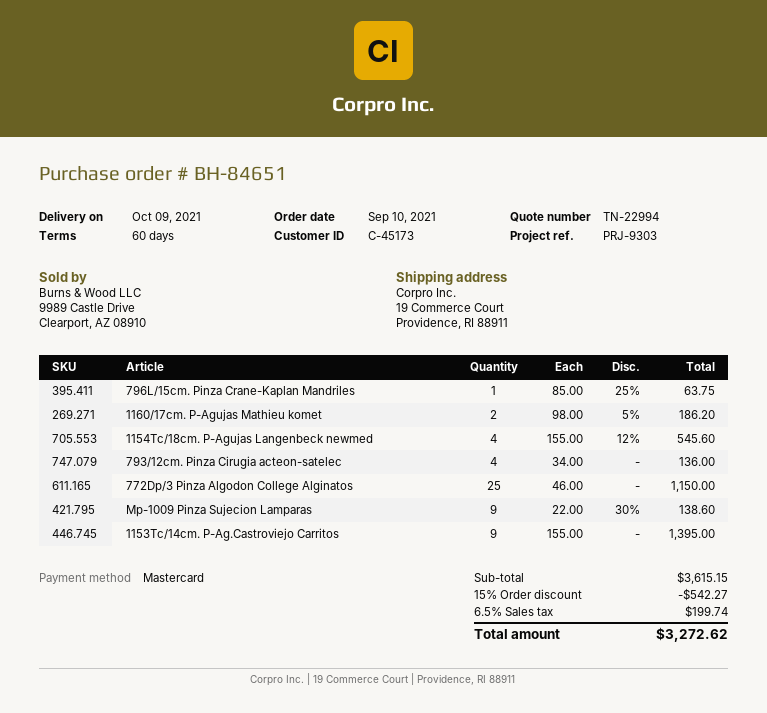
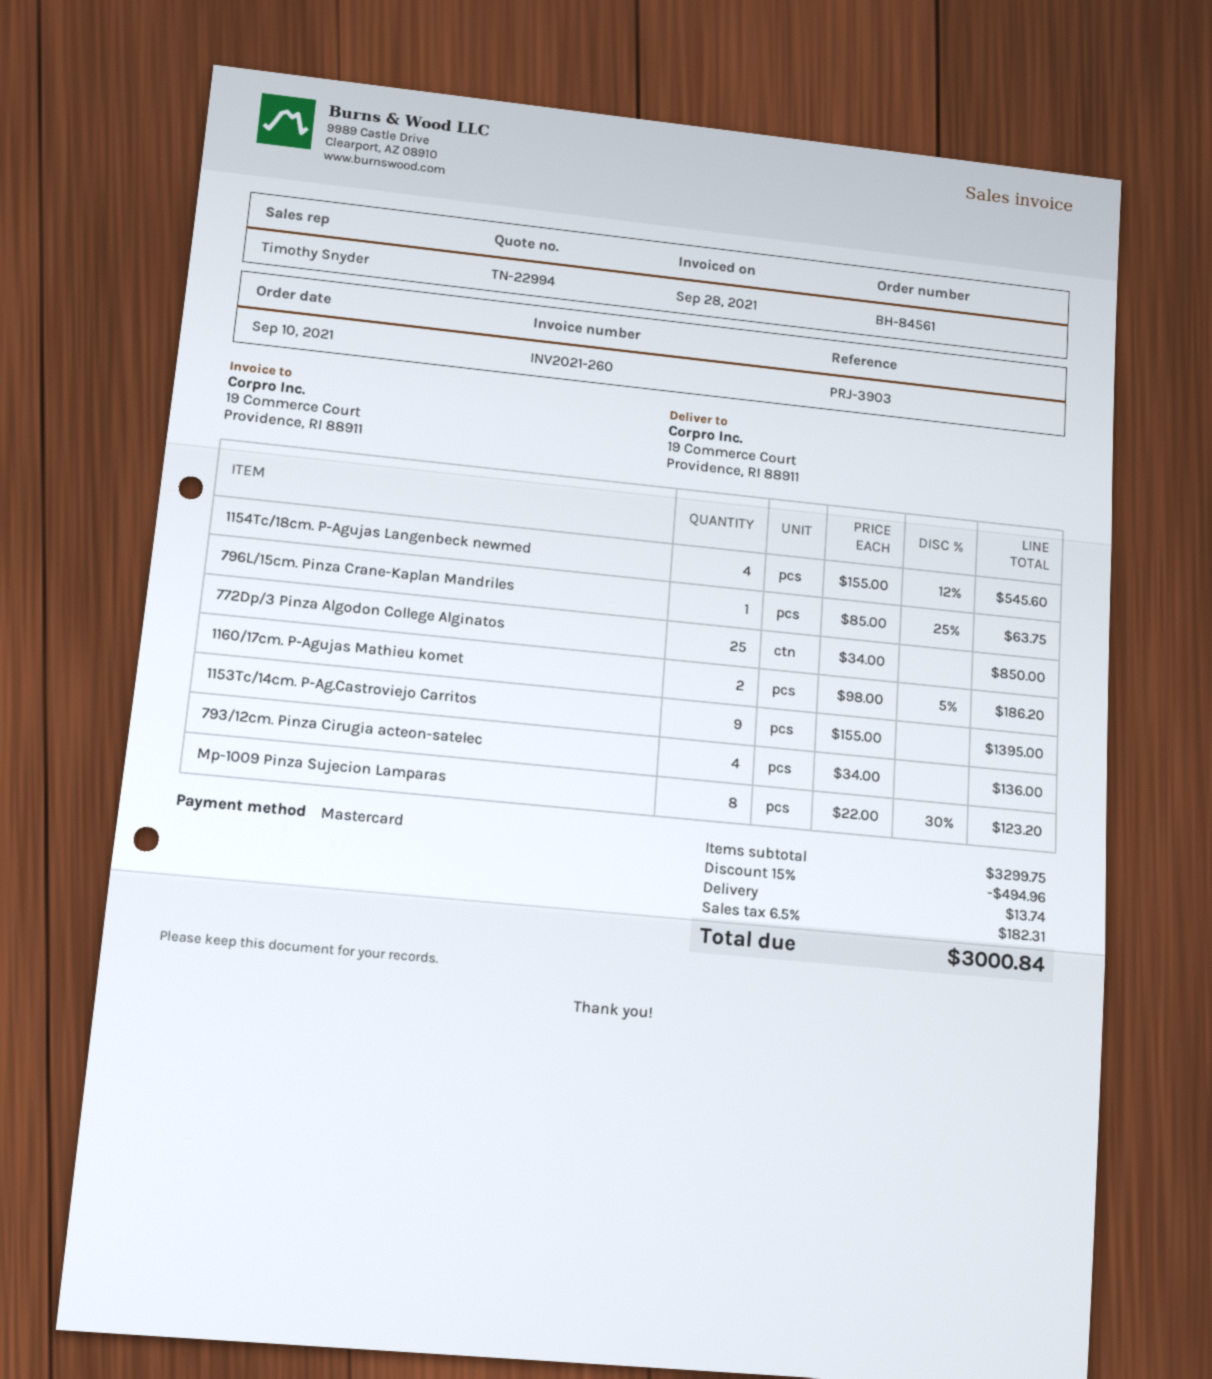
order number: BH-84651 -> BH-84561
reference: PRJ-9303 -> PRJ-3903
772Dp/3 Pinza Algodon College Alginatos: 25 x 46.00 = 1150.00 -> 25 x 34.00 = 850.00
Mp-1009 Pinza Sujecion Lamparas: 9 x 22.00 - 30% = 138.60 -> 8 x 22.00 - 30% = 123.20
subtotal: 3615.15 -> 3299.75
discount: 15% = 542.27 -> 15% = 494.96
shipping: none -> 13.74
tax: 6.5% = 199.74 -> 6.5% = 182.31
total: 3272.62 -> 3000.84

